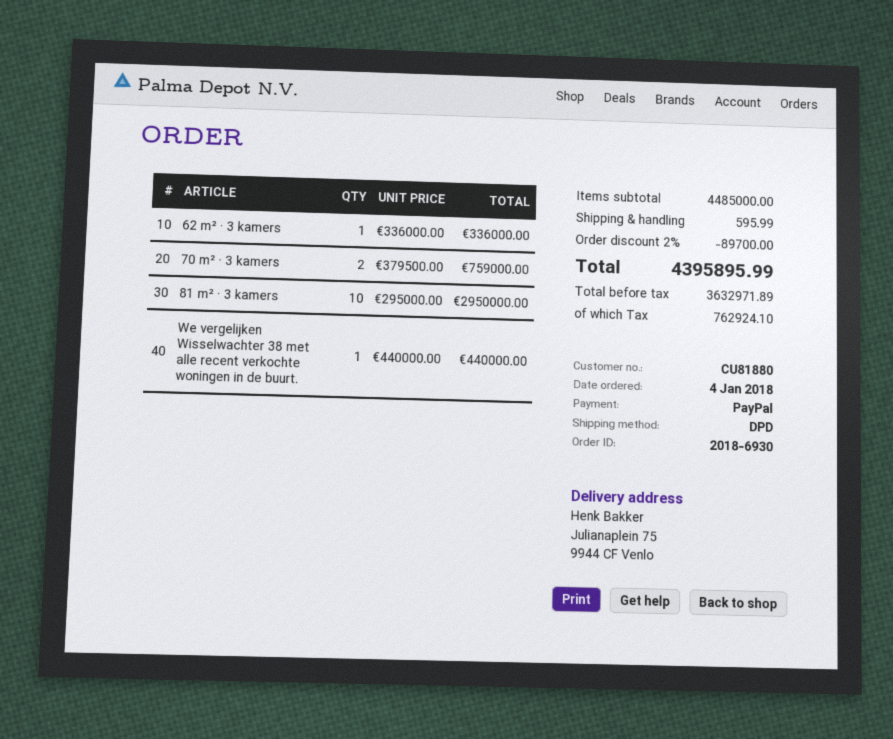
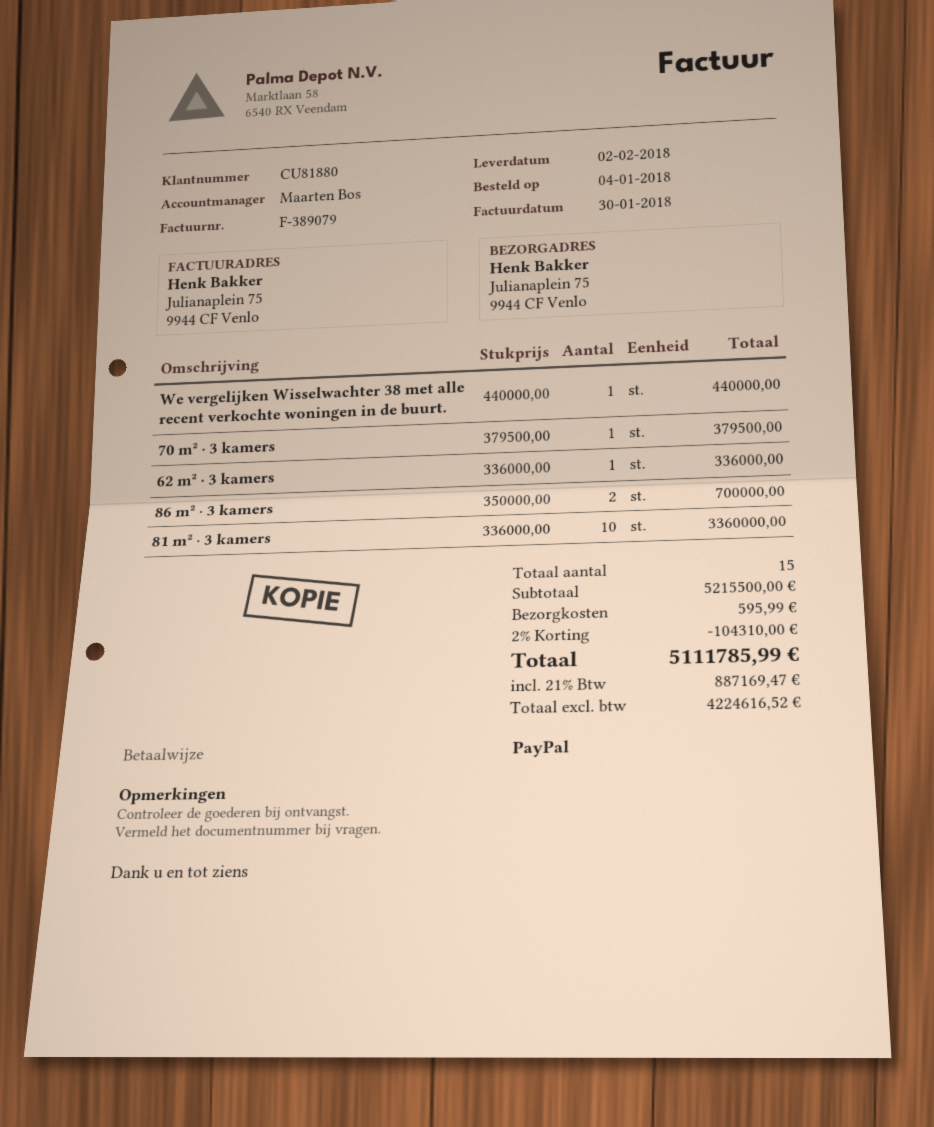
70 m² · 3 kamers: 2 x 379500.00 = 759000.00 -> 1 x 379500.00 = 379500.00
81 m² · 3 kamers: 10 x 295000.00 = 2950000.00 -> 10 x 336000.00 = 3360000.00
86 m² · 3 kamers: none -> 2 x 350000.00 = 700000.00
subtotal: 4485000.00 -> 5215500.00
discount: 2% = 89700.00 -> 2% = 104310.00
net: 3632971.89 -> 4224616.52
tax: 762924.10 -> 887169.47
total: 4395895.99 -> 5111785.99

